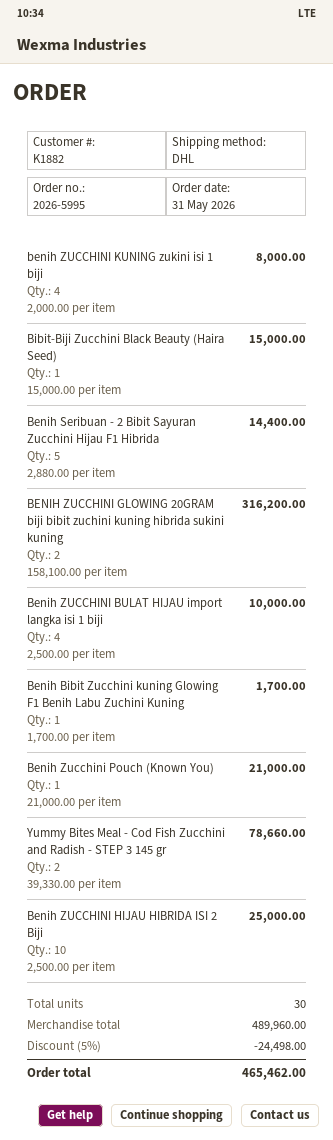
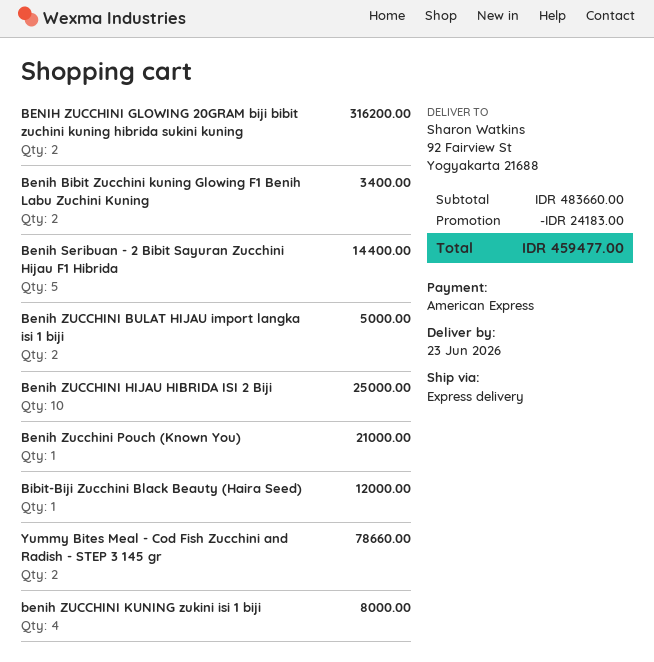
shipping method: DHL -> express
Bibit-Biji Zucchini Black Beauty (Haira Seed): 1 for 15000.00 -> 1 for 12000.00
Benih ZUCCHINI BULAT HIJAU import langka isi 1 biji: 4 for 10000.00 -> 2 for 5000.00
Benih Bibit Zucchini kuning Glowing F1 Benih Labu Zuchini Kuning: 1 for 1700.00 -> 2 for 3400.00
subtotal: 489960.00 -> 483660.00
discount: 24498.00 -> 24183.00
total: 465462.00 -> 459477.00

